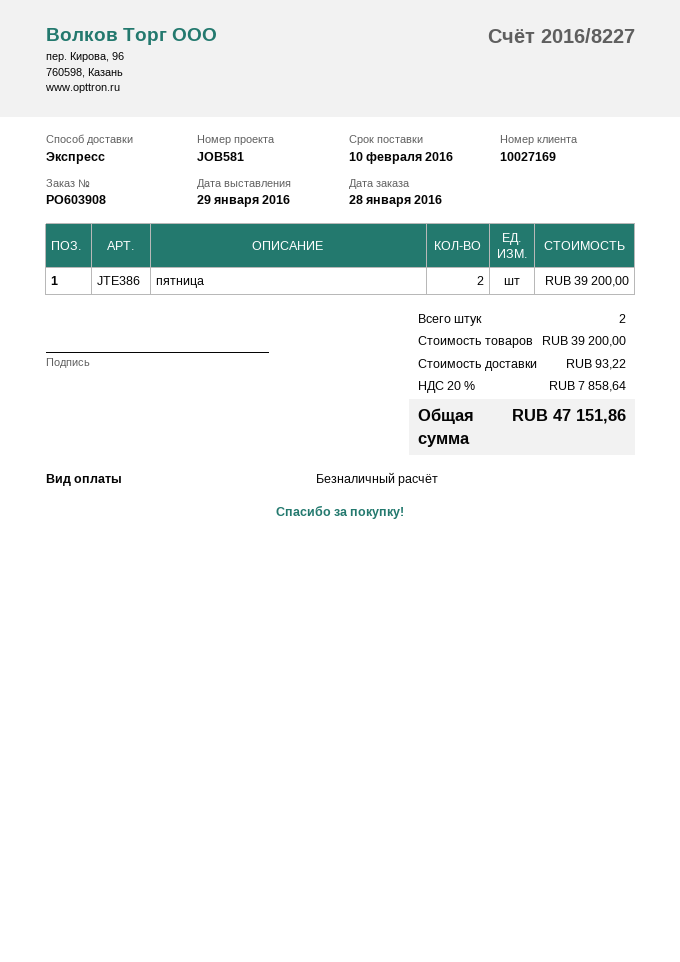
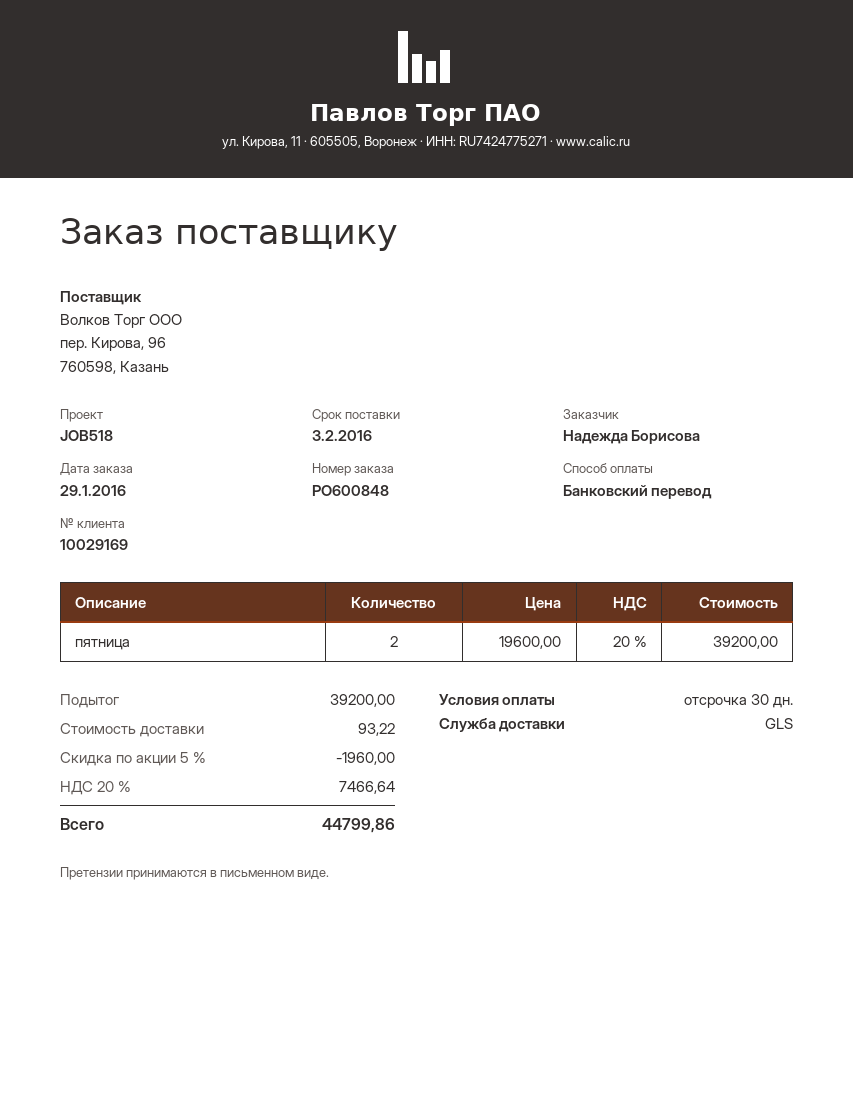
order number: PO603908 -> PO600848
order date: 2016-01-28 -> 2016-01-29
delivery date: 2016-02-10 -> 2016-02-03
customer number: 10027169 -> 10029169
reference: JOB581 -> JOB518
shipping method: express -> GLS
discount: none -> 5% = 1960.00
tax: 20% = 7858.64 -> 20% = 7466.64
total: 47151.86 -> 44799.86

